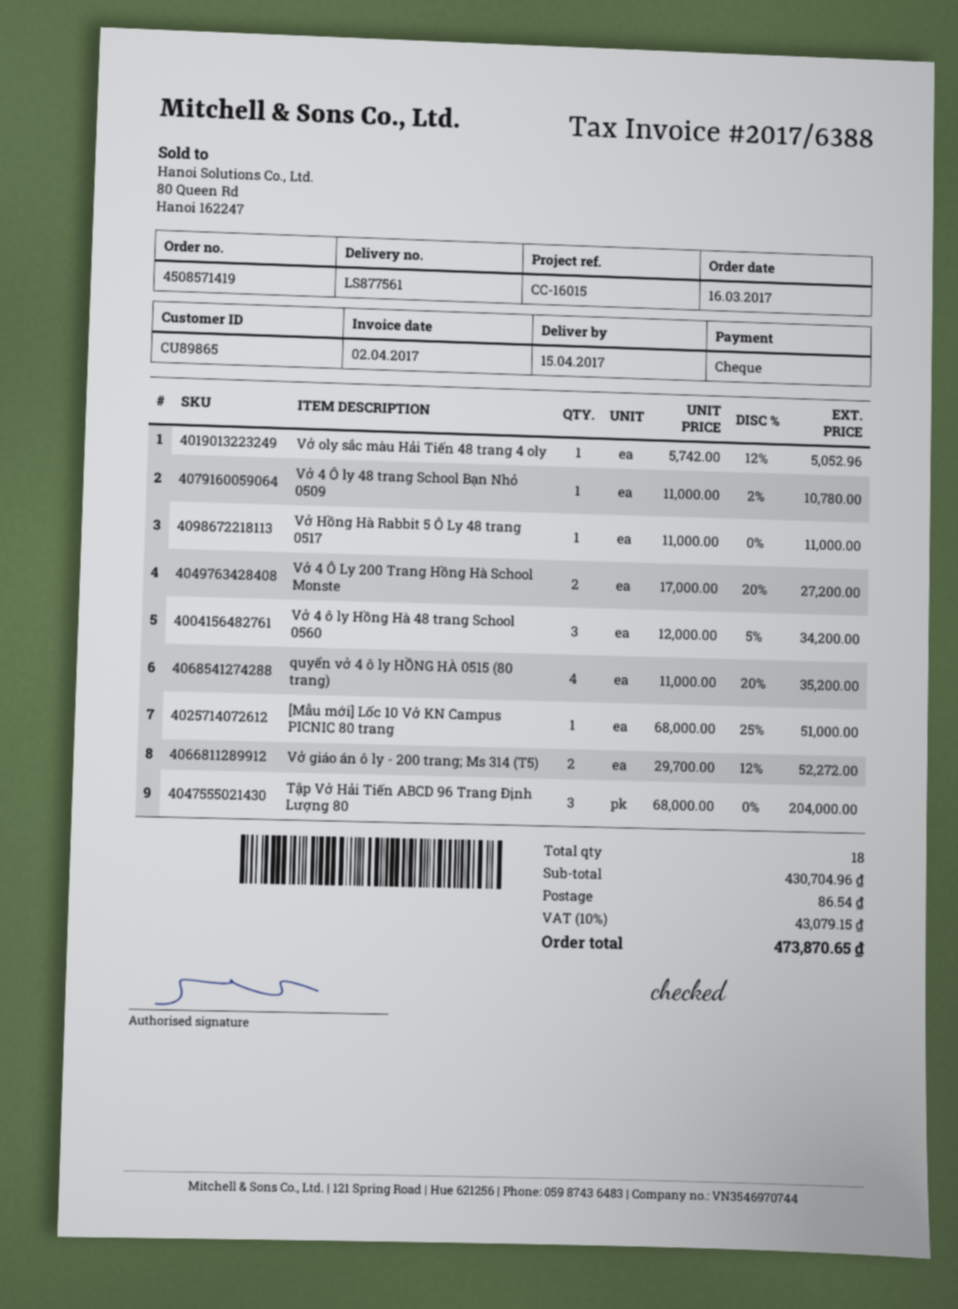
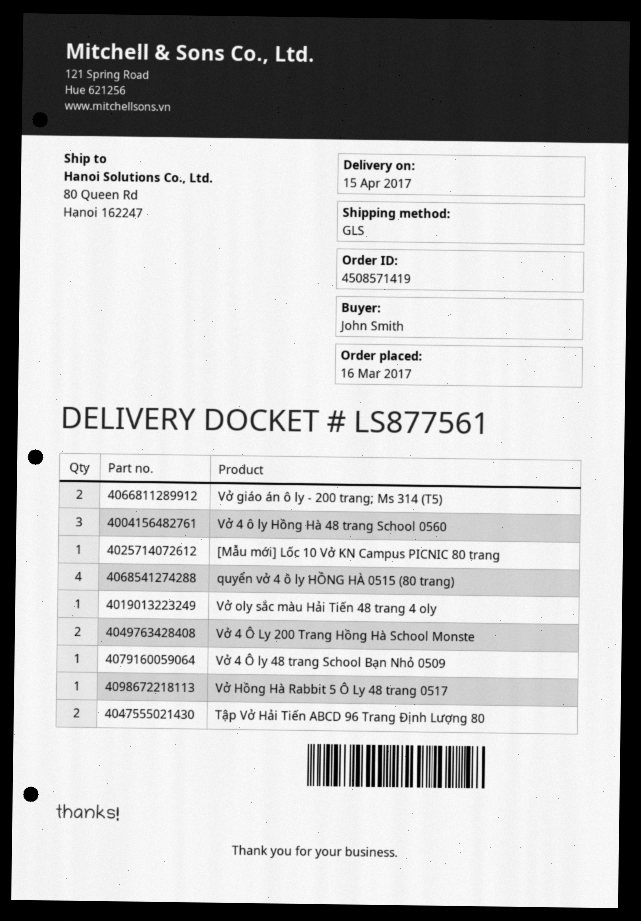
Tập Vở Hải Tiến ABCD 96 Trang Định Lượng 80: 3 -> 2

